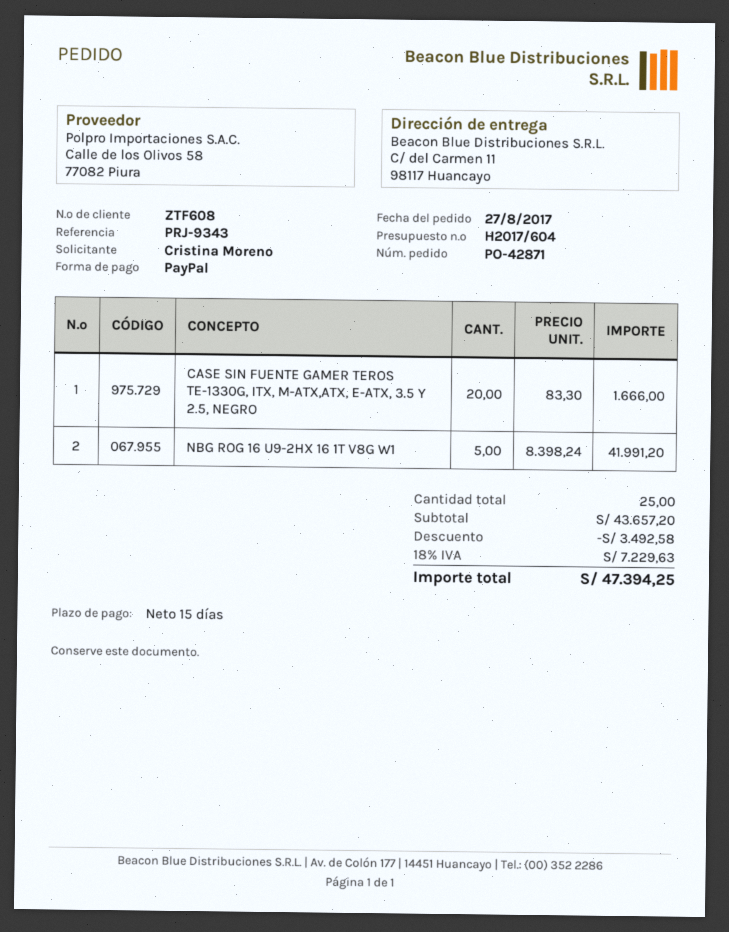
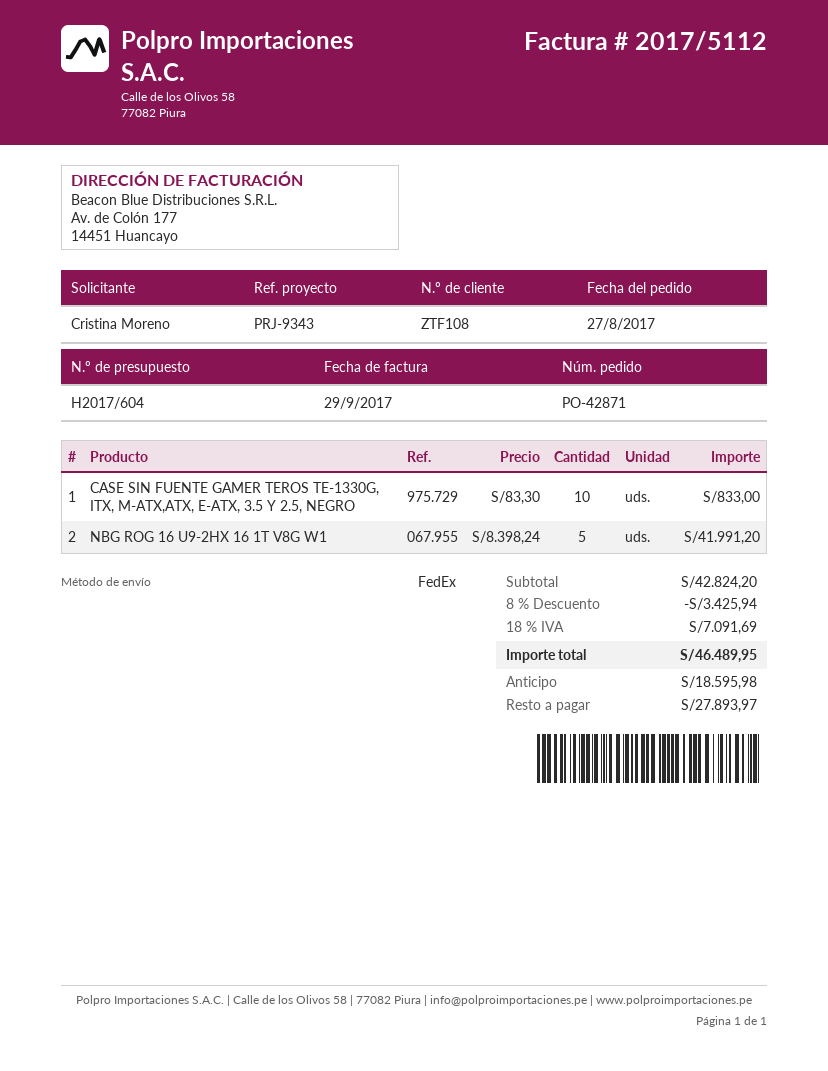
customer number: ZTF608 -> ZTF108
CASE SIN FUENTE GAMER TEROS TE-1330G, ITX, M-ATX,ATX, E-ATX, 3.5 Y 2.5, NEGRO: 20 x 83.30 = 1666.00 -> 10 x 83.30 = 833.00
subtotal: 43657.20 -> 42824.20
discount: 3492.58 -> 3425.94
tax: 18% = 7229.63 -> 18% = 7091.69
total: 47394.25 -> 46489.95

